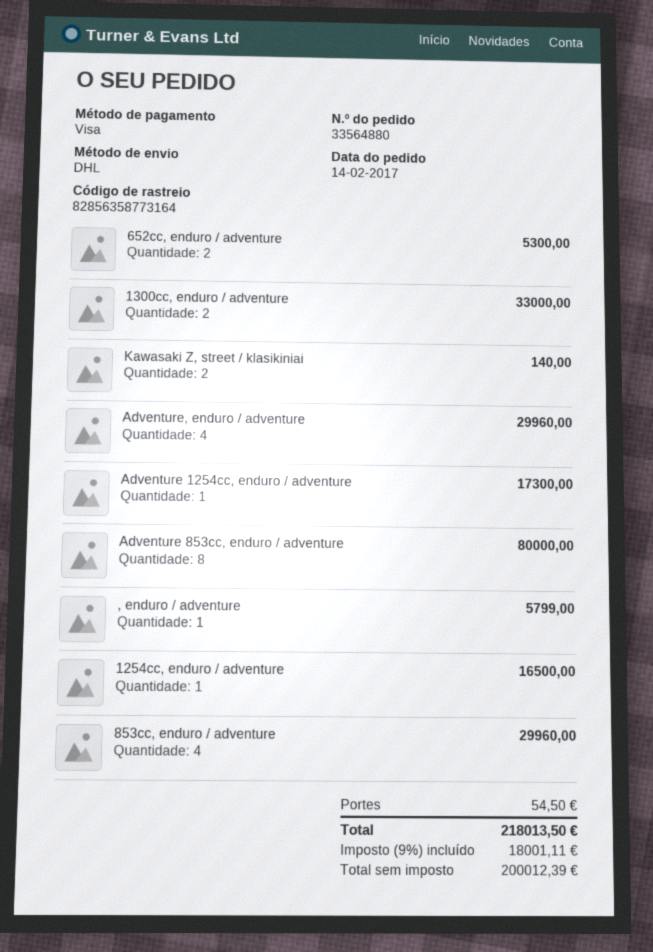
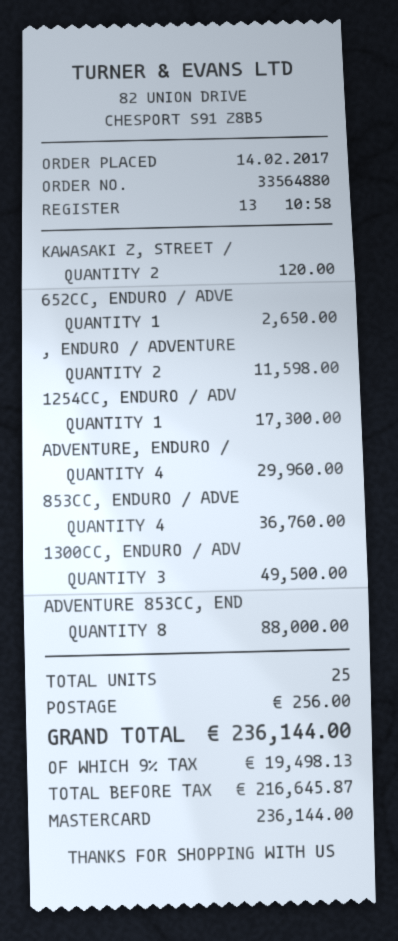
payment method: Visa -> Mastercard
652cc, enduro / adventure: 2 for 5300.00 -> 1 for 2650.00
1300cc, enduro / adventure: 2 for 33000.00 -> 3 for 49500.00
Kawasaki Z, street / klasikiniai: 2 for 140.00 -> 2 for 120.00
Adventure 1254cc, enduro / adventure: 1 for 17300.00 -> none
Adventure 853cc, enduro / adventure: 8 for 80000.00 -> 8 for 88000.00
, enduro / adventure: 1 for 5799.00 -> 2 for 11598.00
1254cc, enduro / adventure: 1 for 16500.00 -> 1 for 17300.00
853cc, enduro / adventure: 4 for 29960.00 -> 4 for 36760.00
shipping: 54.50 -> 256.00
net: 200012.39 -> 216645.87
tax: 9% = 18001.11 -> 9% = 19498.13
total: 218013.50 -> 236144.00

